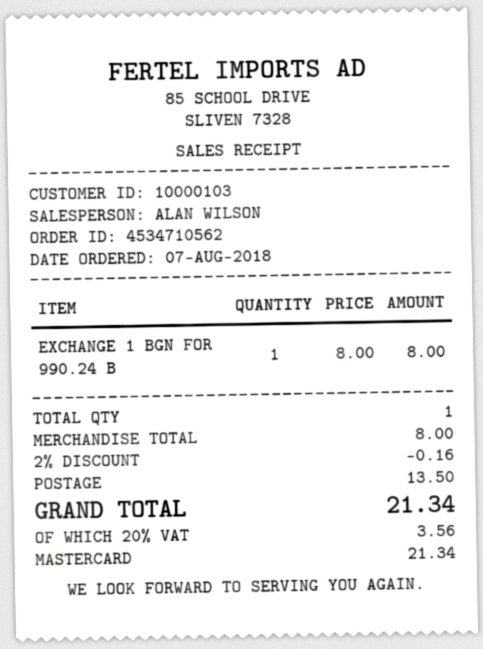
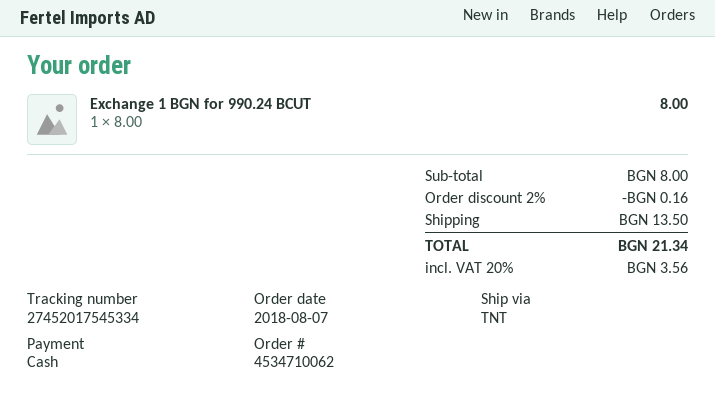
order number: 4534710562 -> 4534710062
payment method: Mastercard -> cash

